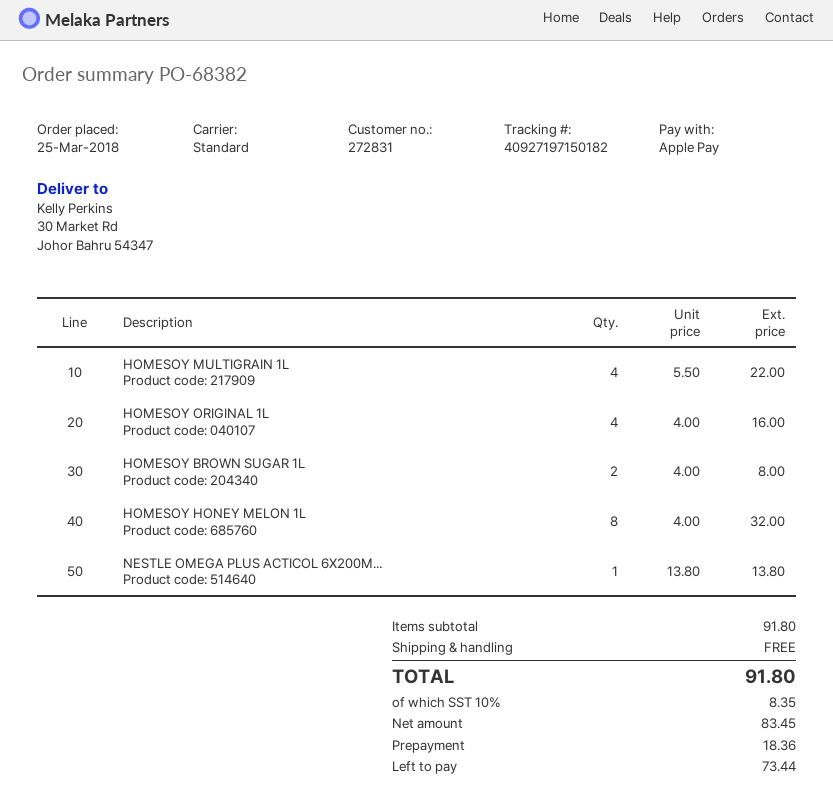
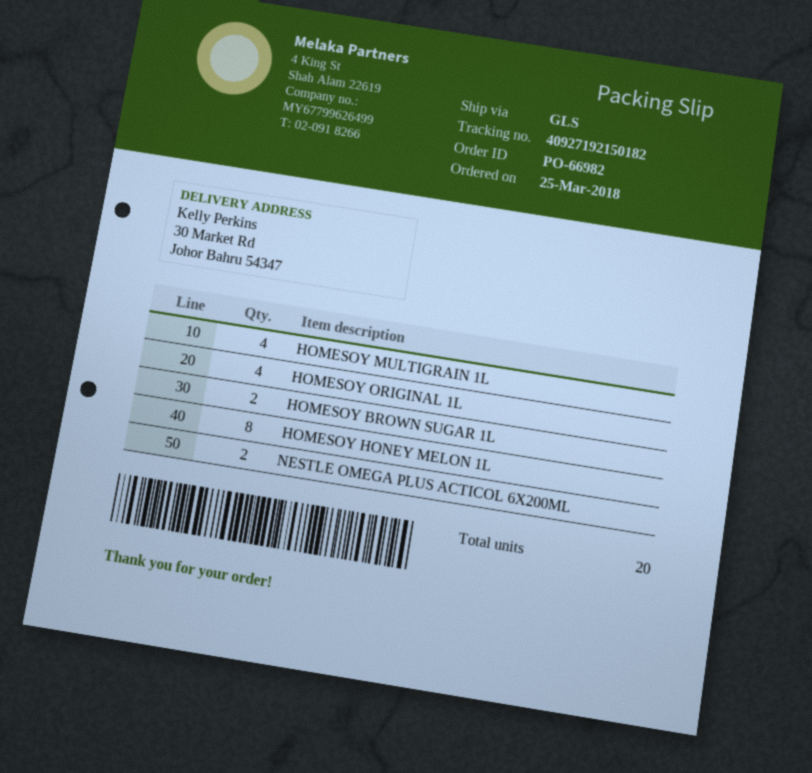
order number: PO-68382 -> PO-66982
shipping method: standard -> GLS
tracking number: 40927197150182 -> 40927192150182
NESTLE OMEGA PLUS ACTICOL 6X200M...: 1 -> 2

